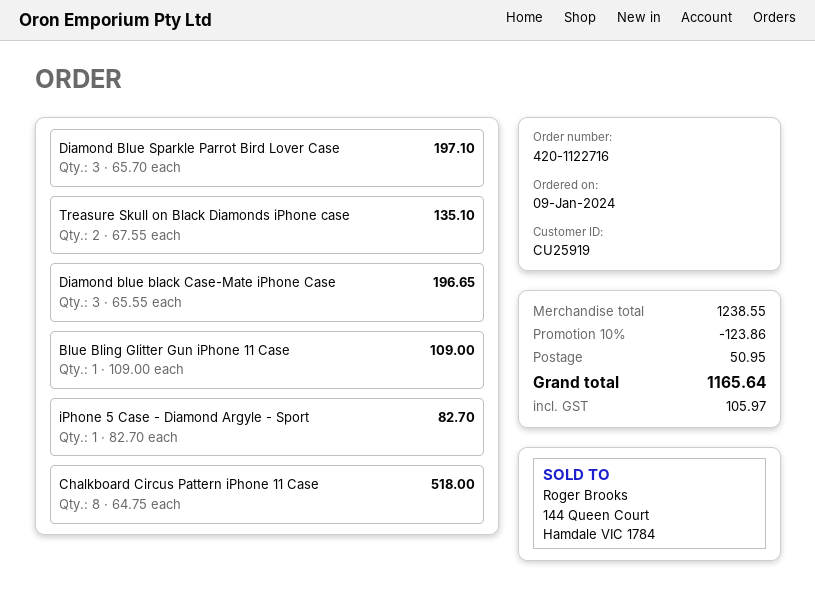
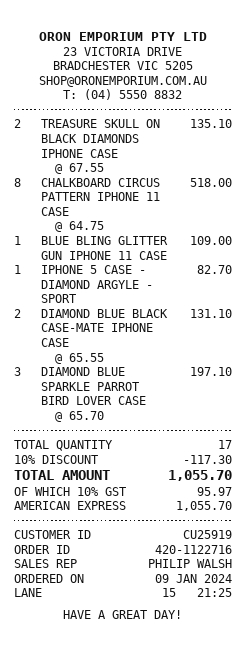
Diamond blue black Case-Mate iPhone Case: 3 x 65.55 = 196.65 -> 2 x 65.55 = 131.10
discount: 10% = 123.86 -> 10% = 117.30
shipping: 50.95 -> none
tax: 105.97 -> 95.97
total: 1165.64 -> 1055.70

